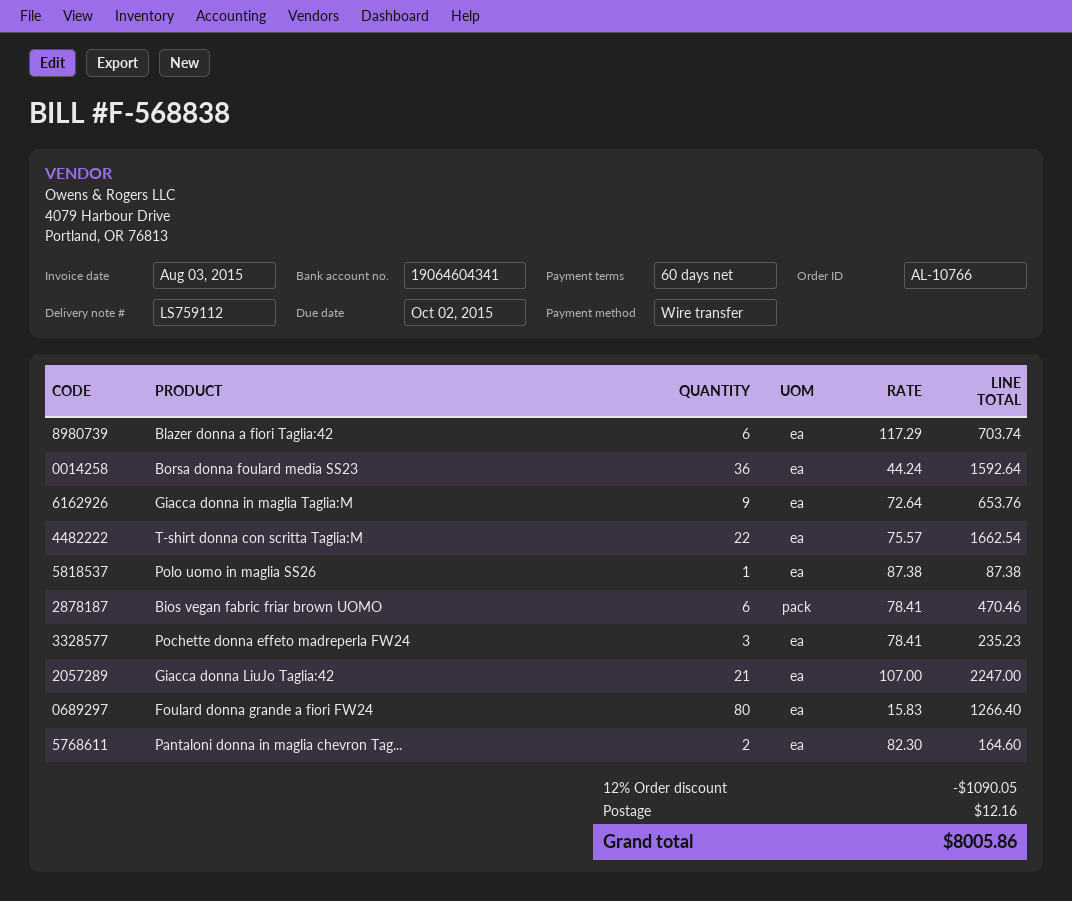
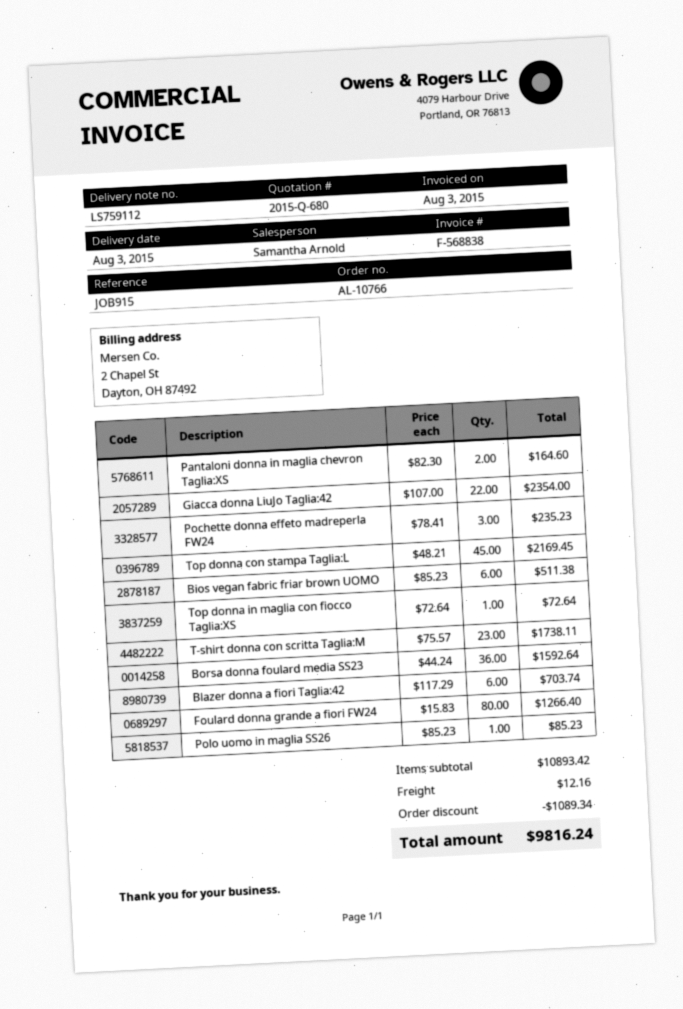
Giacca donna in maglia Taglia:M: 9 x 72.64 = 653.76 -> none
T-shirt donna con scritta Taglia:M: 22 x 75.57 = 1662.54 -> 23 x 75.57 = 1738.11
Polo uomo in maglia SS26: 1 x 87.38 = 87.38 -> 1 x 85.23 = 85.23
Bios vegan fabric friar brown UOMO: 6 x 78.41 = 470.46 -> 6 x 85.23 = 511.38
Giacca donna LiuJo Taglia:42: 21 x 107.00 = 2247.00 -> 22 x 107.00 = 2354.00
Top donna con stampa Taglia:L: none -> 45 x 48.21 = 2169.45
Top donna in maglia con fiocco Taglia:XS: none -> 1 x 72.64 = 72.64
discount: 1090.05 -> 1089.34
total: 8005.86 -> 9816.24

